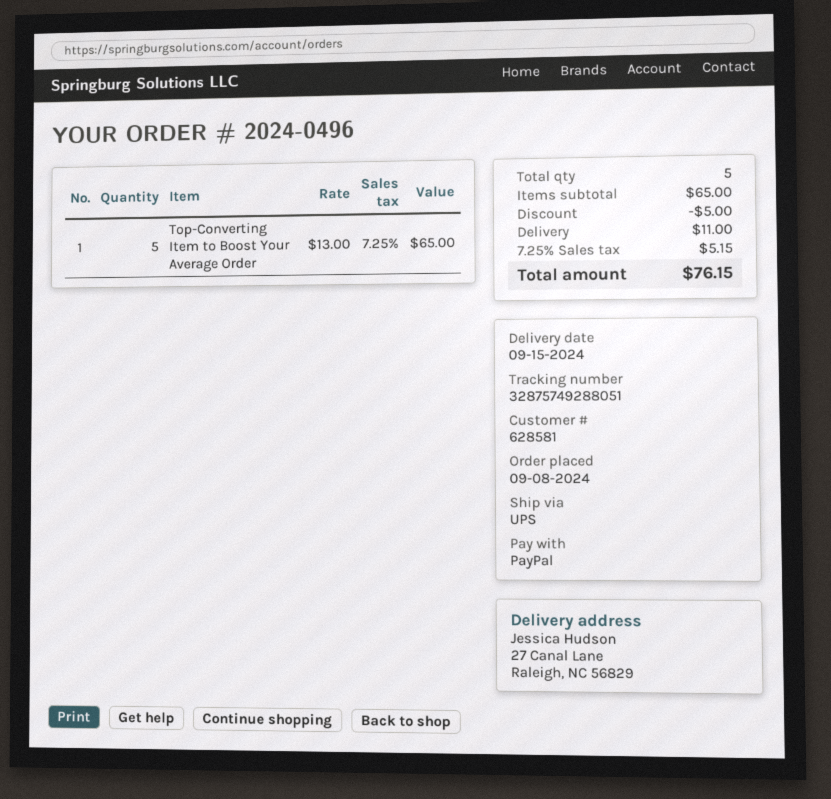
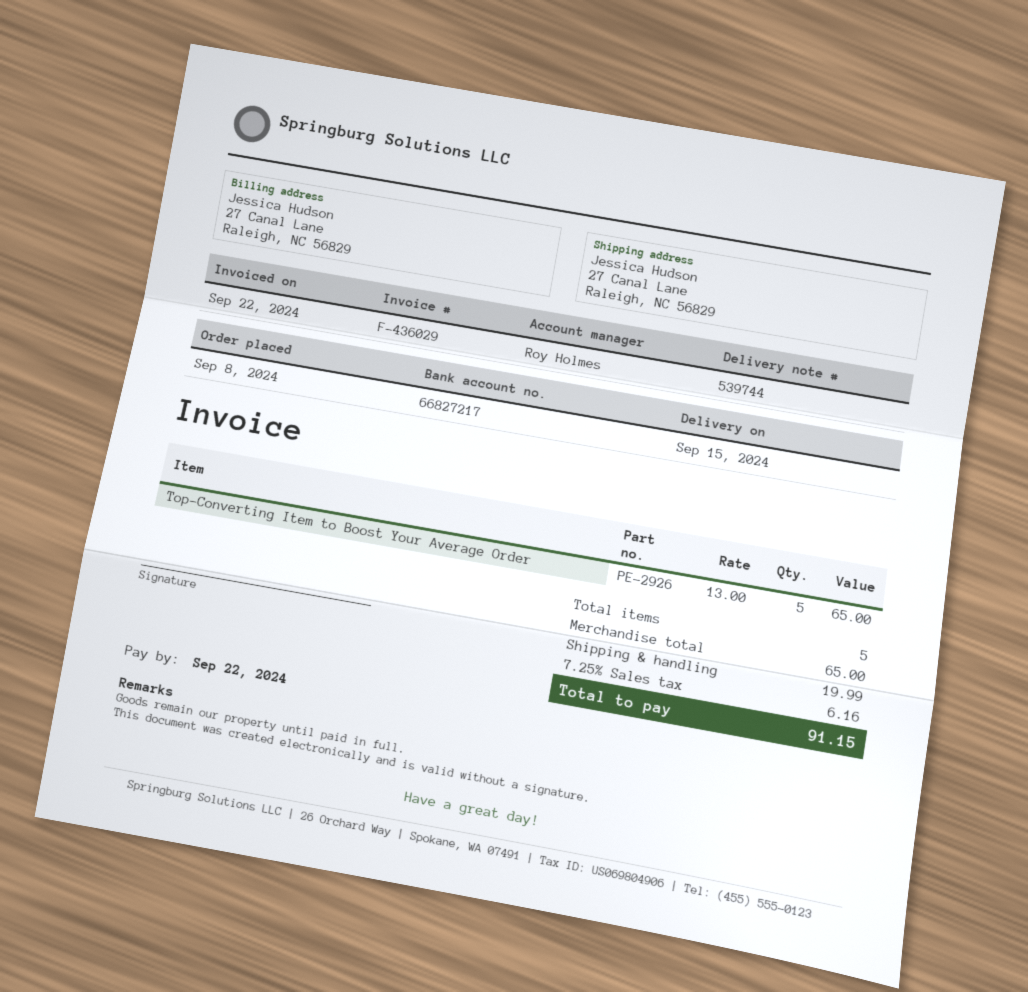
discount: 5.00 -> none
shipping: 11.00 -> 19.99
tax: 7.25% = 5.15 -> 7.25% = 6.16
total: 76.15 -> 91.15

